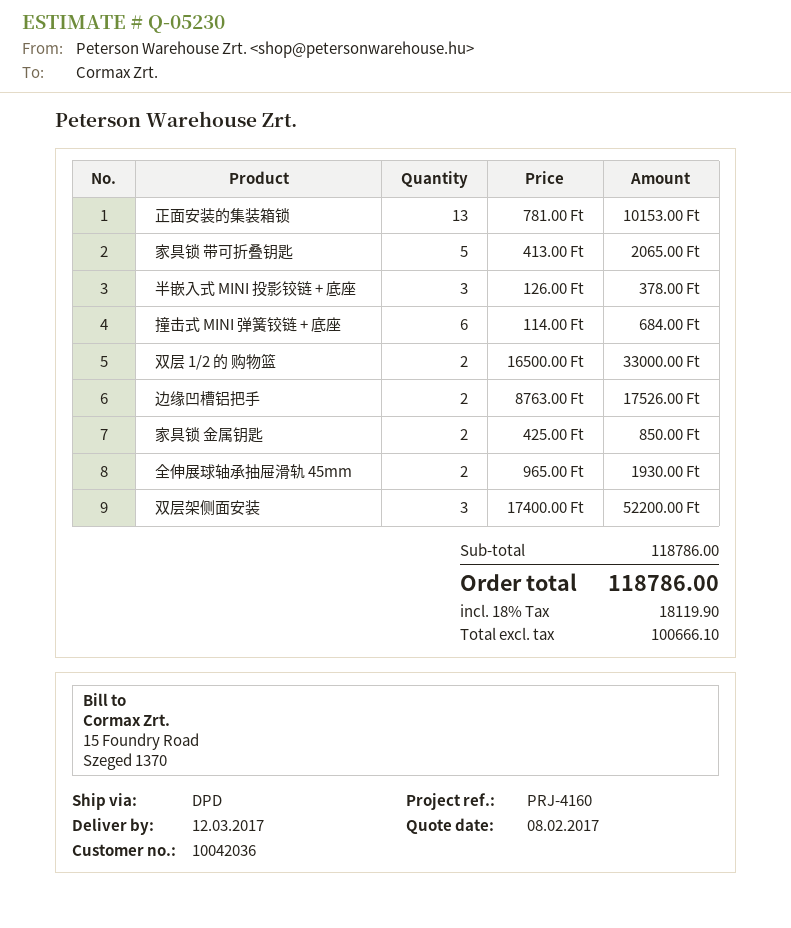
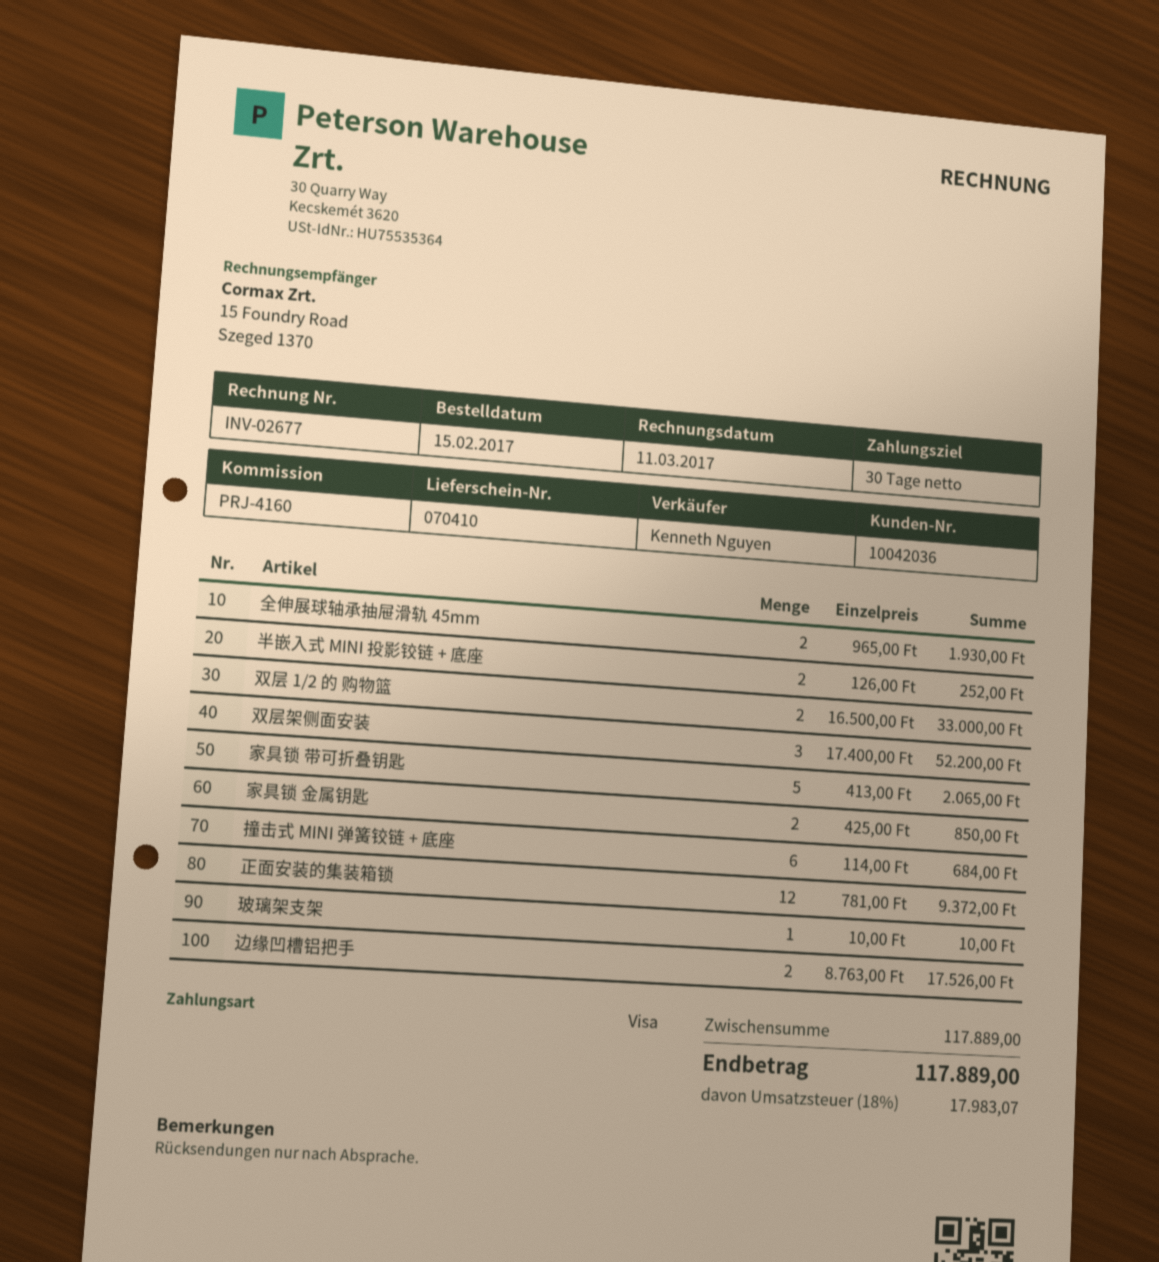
正面安装的集装箱锁: 13 x 781.00 = 10153.00 -> 12 x 781.00 = 9372.00
半嵌入式 MINI 投影铰链 + 底座: 3 x 126.00 = 378.00 -> 2 x 126.00 = 252.00
玻璃架支架: none -> 1 x 10.00 = 10.00
subtotal: 118786.00 -> 117889.00
tax: 18% = 18119.90 -> 18% = 17983.07
total: 118786.00 -> 117889.00

